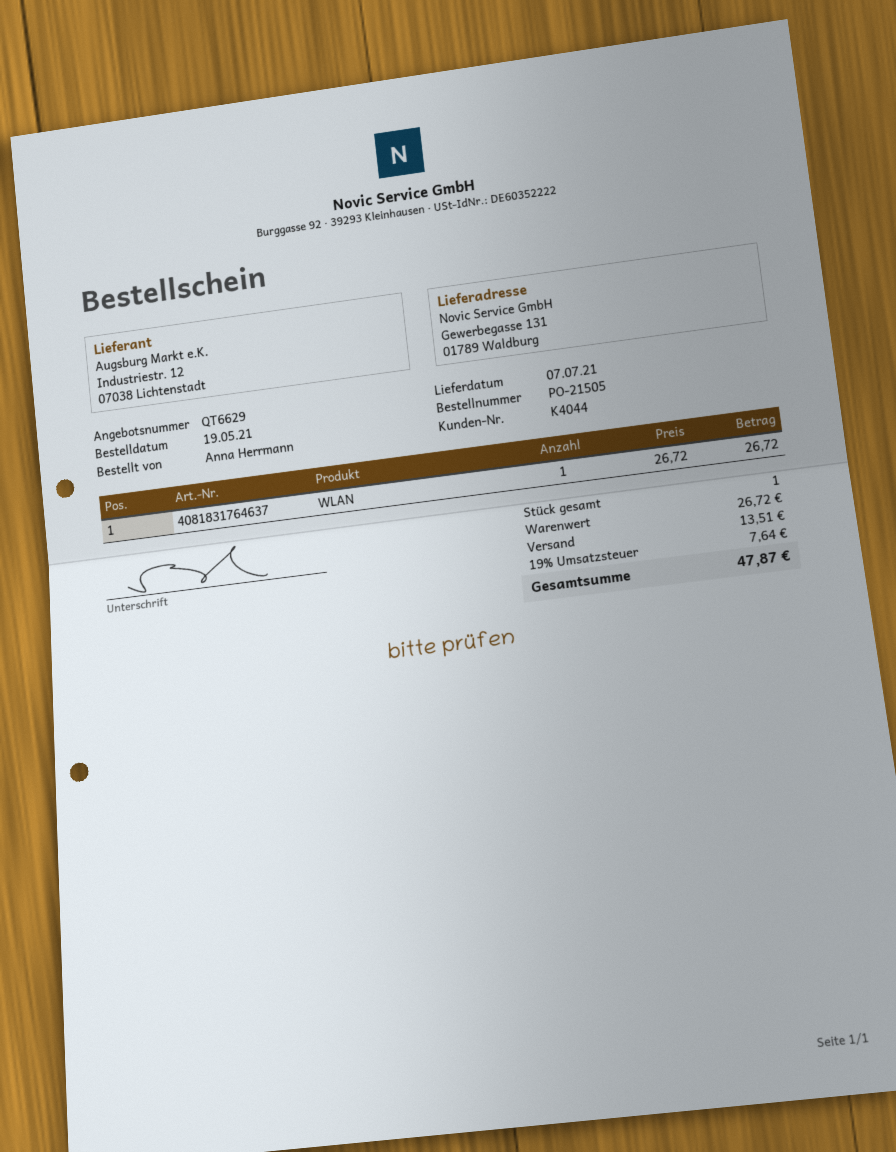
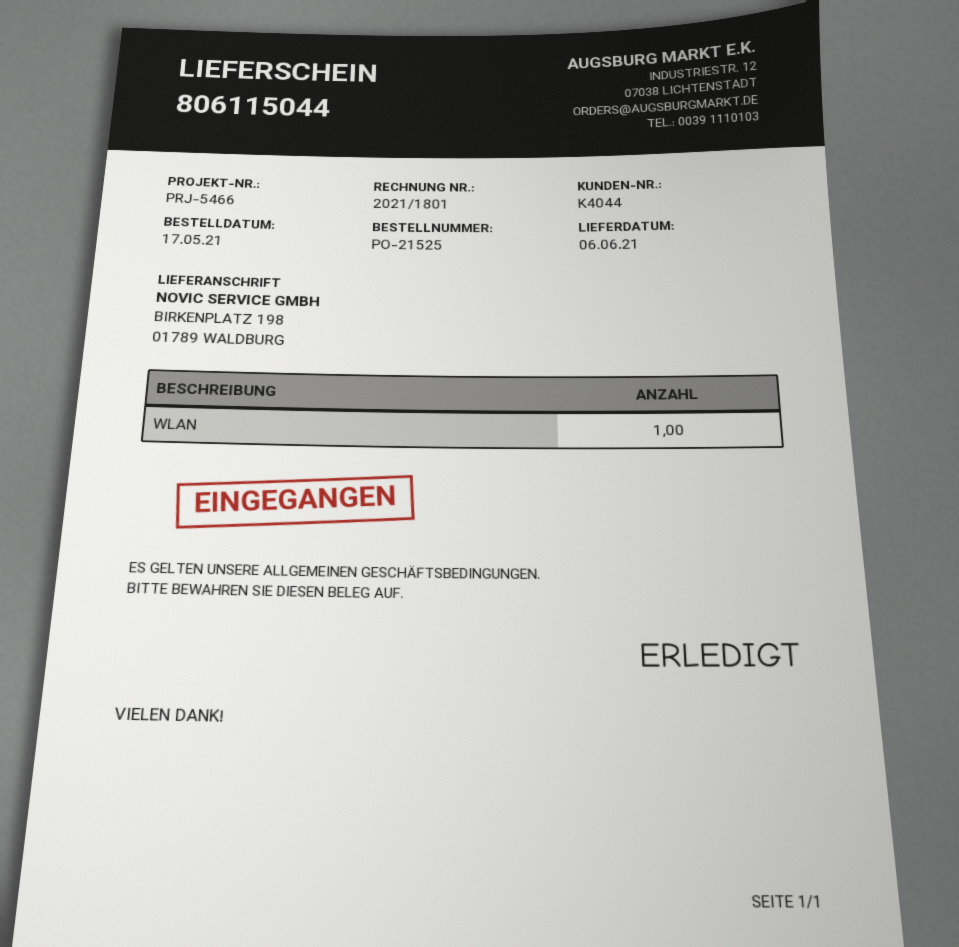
order number: PO-21505 -> PO-21525
order date: 2021-05-19 -> 2021-05-17
delivery date: 2021-07-07 -> 2021-06-06
ship to: Gewerbegasse 131, 01789 Waldburg -> BIRKENPLATZ 198, 01789 WALDBURG

